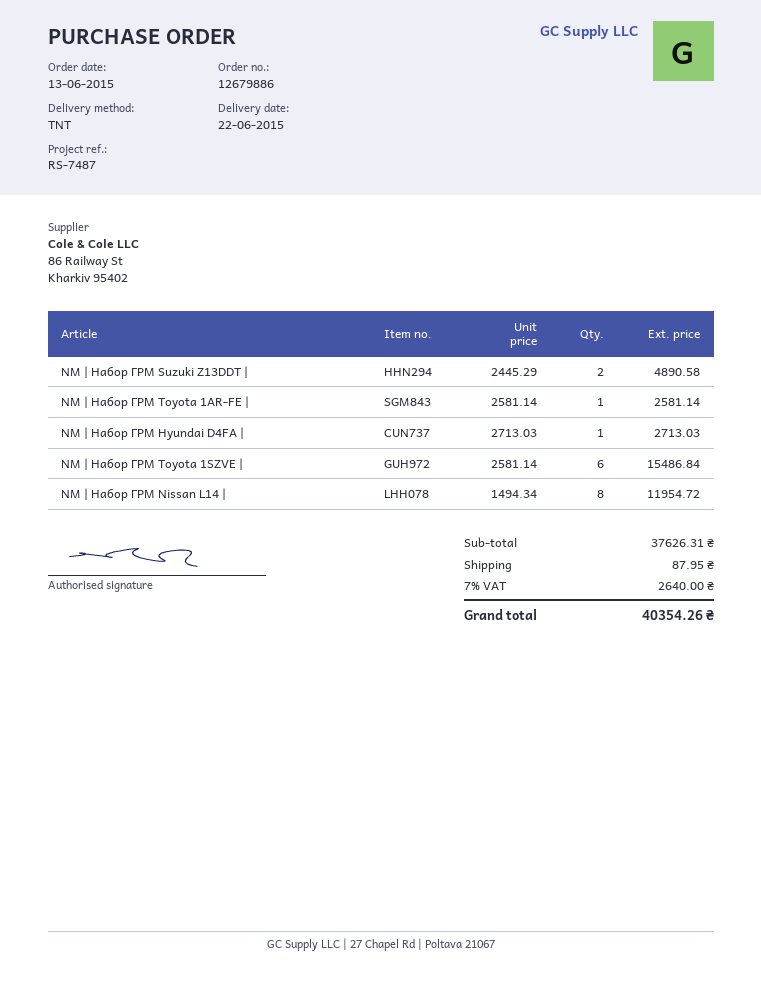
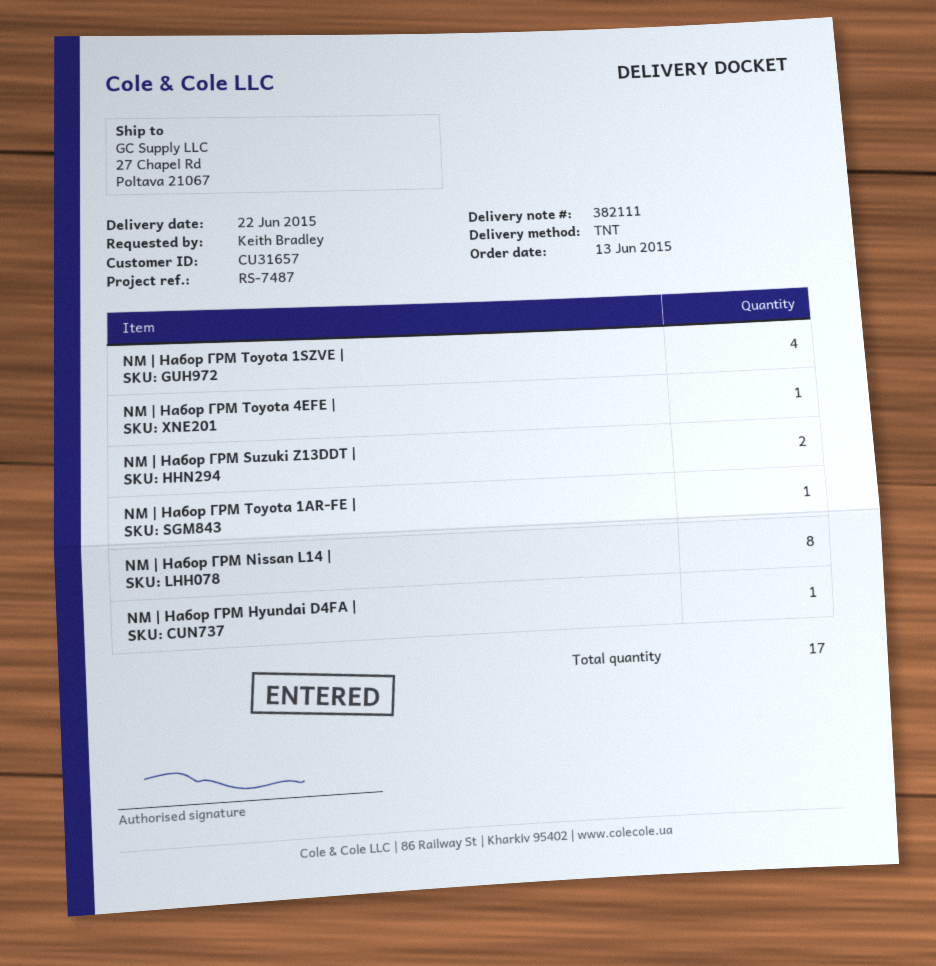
NM | Набор ГРМ Toyota 1SZVE |: 6 -> 4
NM | Набор ГРМ Toyota 4EFE |: none -> 1

